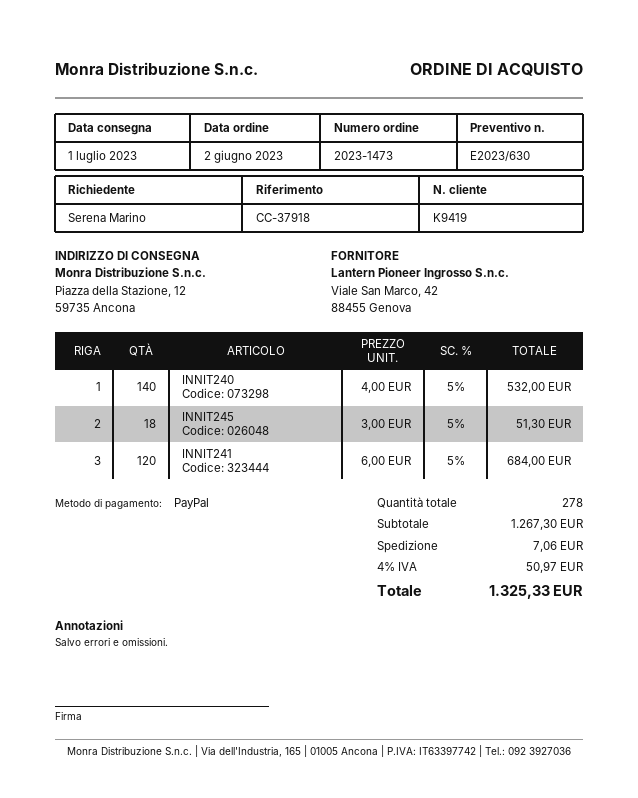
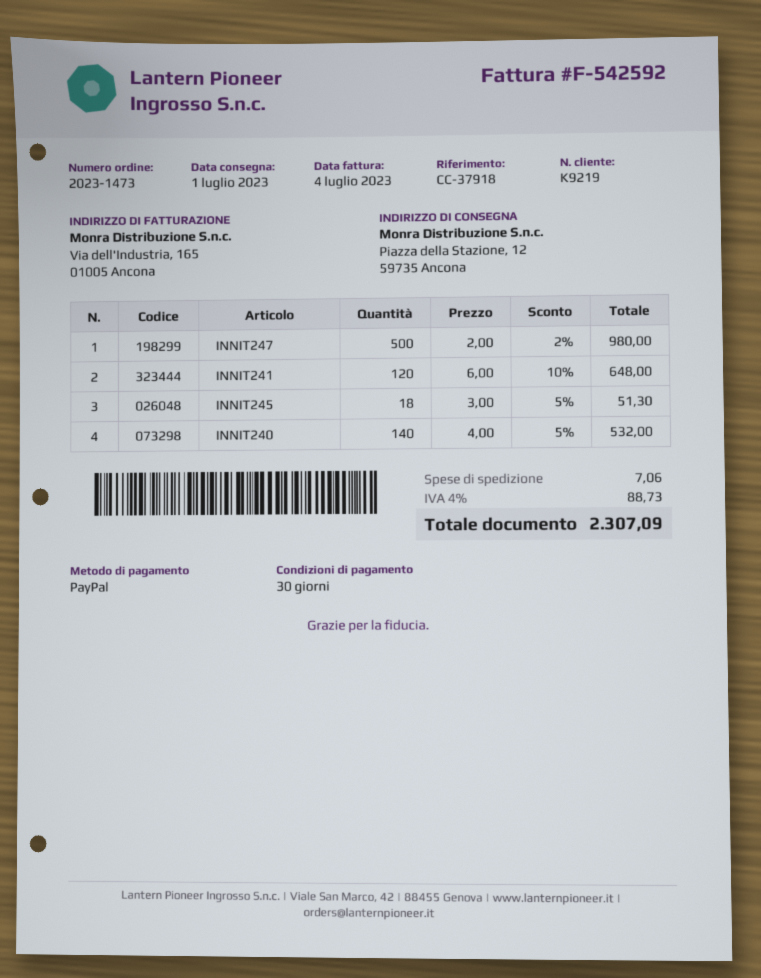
customer number: K9419 -> K9219
INNIT241: 120 x 6.00 - 5% = 684.00 -> 120 x 6.00 - 10% = 648.00
INNIT247: none -> 500 x 2.00 - 2% = 980.00
tax: 4% = 50.97 -> 4% = 88.73
total: 1325.33 -> 2307.09

